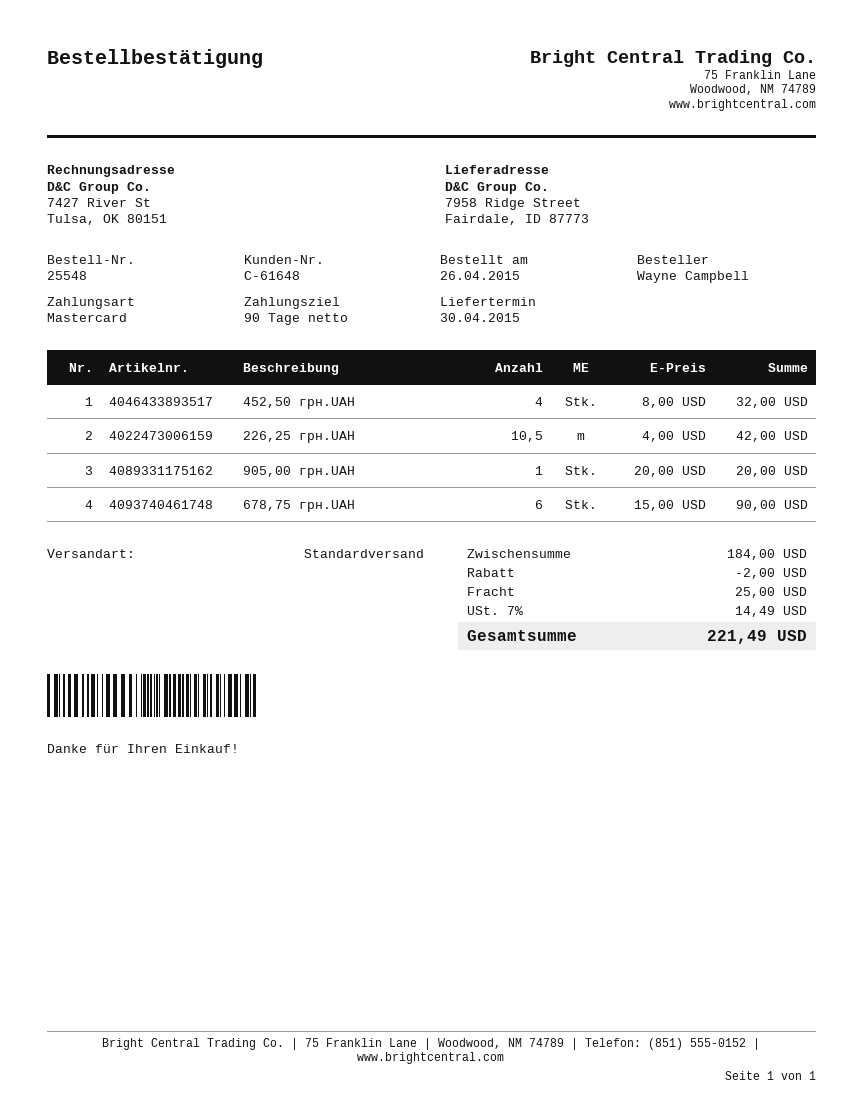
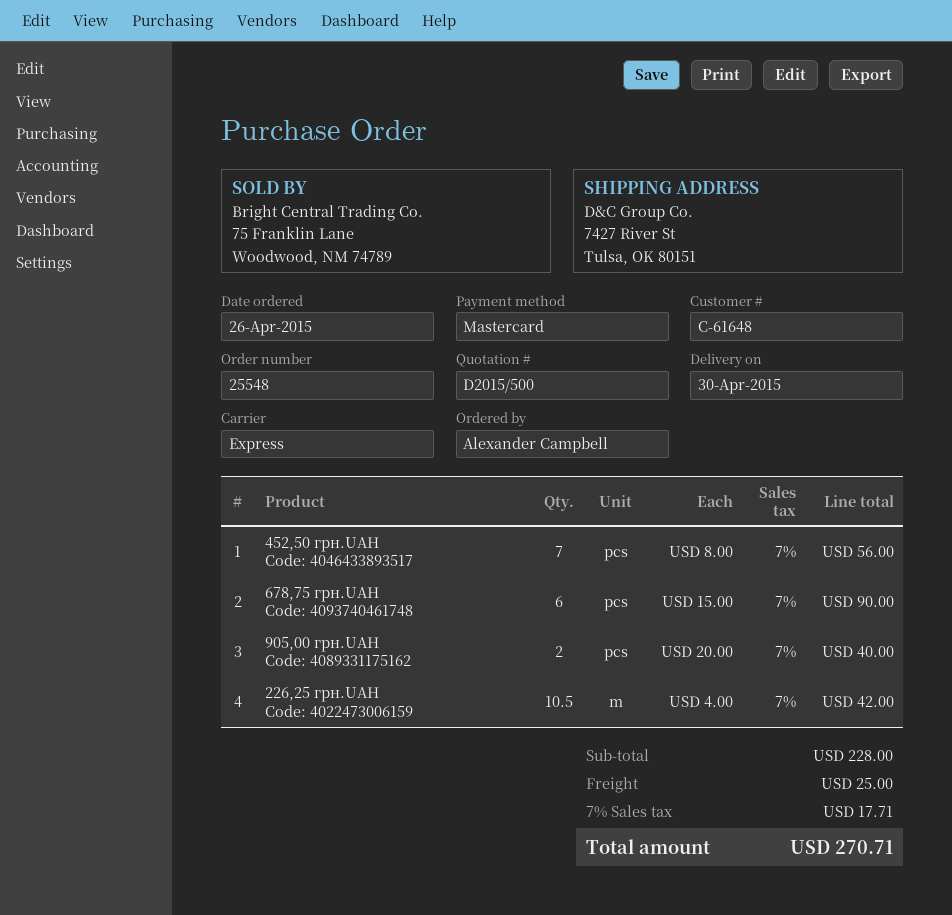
ordered by: Wayne Campbell -> Alexander Campbell
shipping method: standard -> express
ship to: 7958 Ridge Street, Fairdale, ID 87773 -> 7427 River St, Tulsa, OK 80151
452,50 грн.UAH: 4 x 8.00 = 32.00 -> 7 x 8.00 = 56.00
905,00 грн.UAH: 1 x 20.00 = 20.00 -> 2 x 20.00 = 40.00
subtotal: 184.00 -> 228.00
discount: 2.00 -> none
tax: 7% = 14.49 -> 7% = 17.71
total: 221.49 -> 270.71

